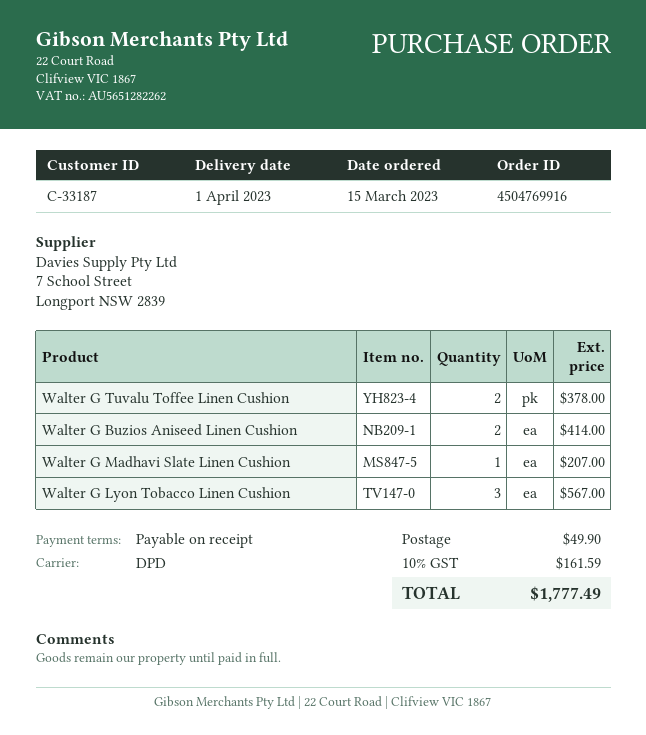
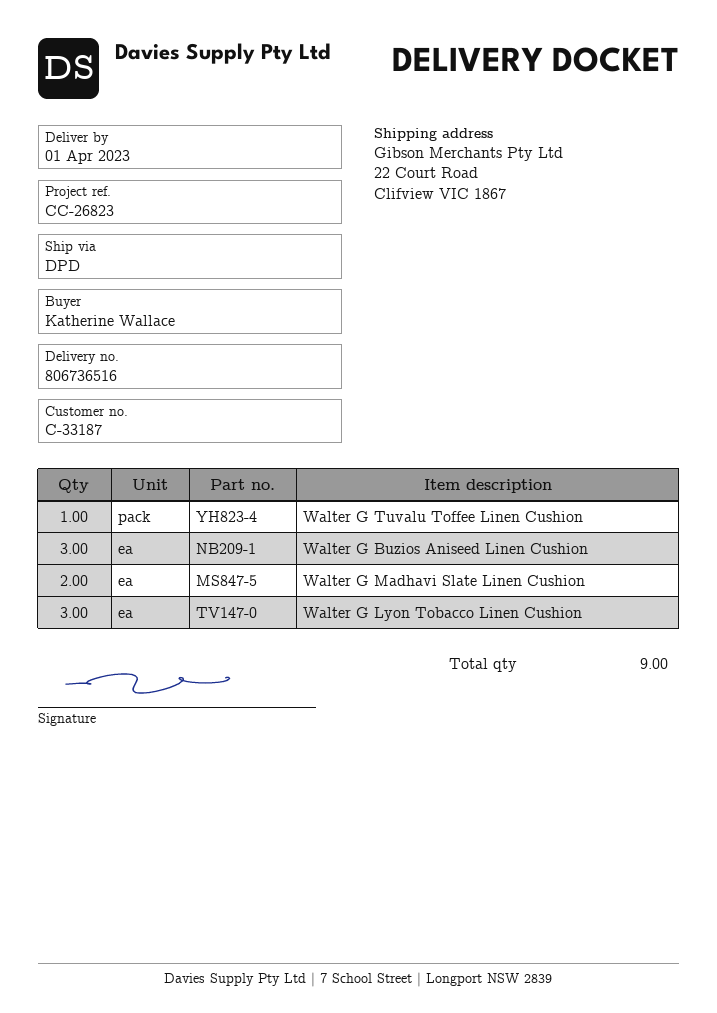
Walter G Tuvalu Toffee Linen Cushion: 2 -> 1
Walter G Buzios Aniseed Linen Cushion: 2 -> 3
Walter G Madhavi Slate Linen Cushion: 1 -> 2

